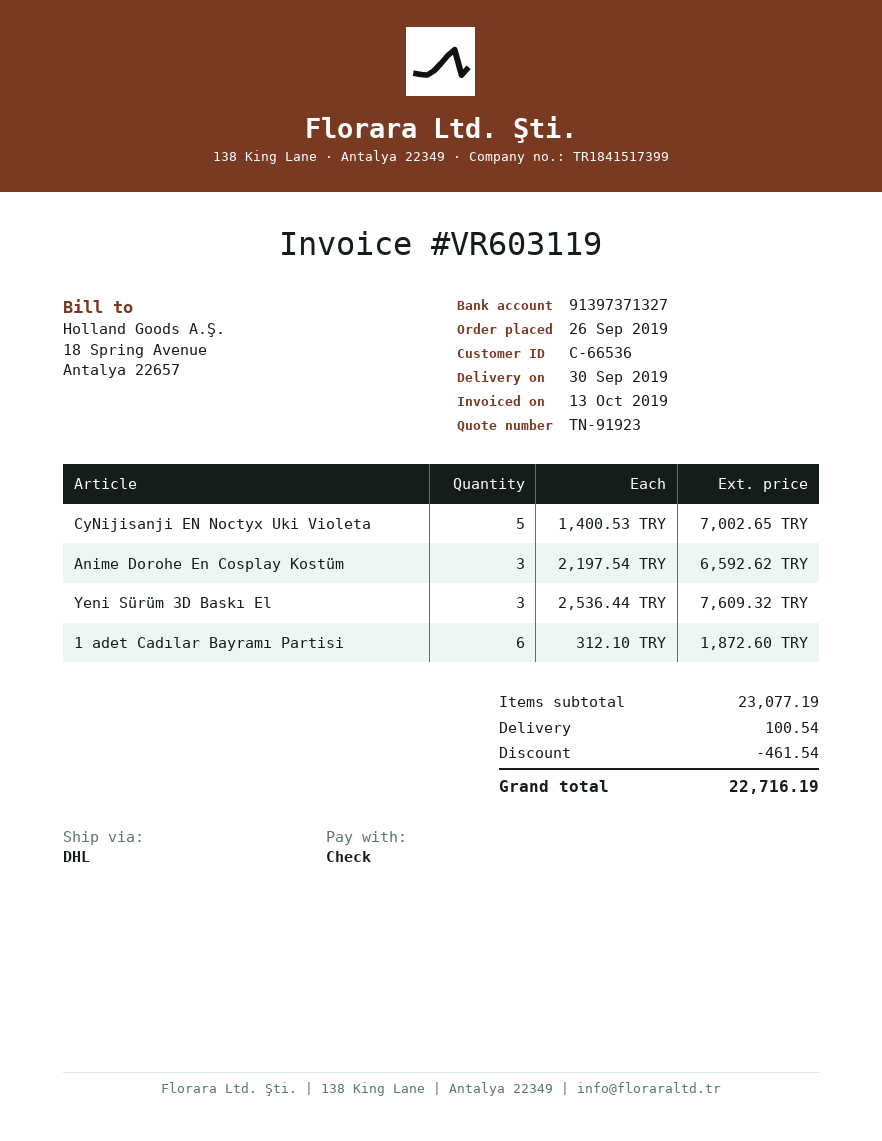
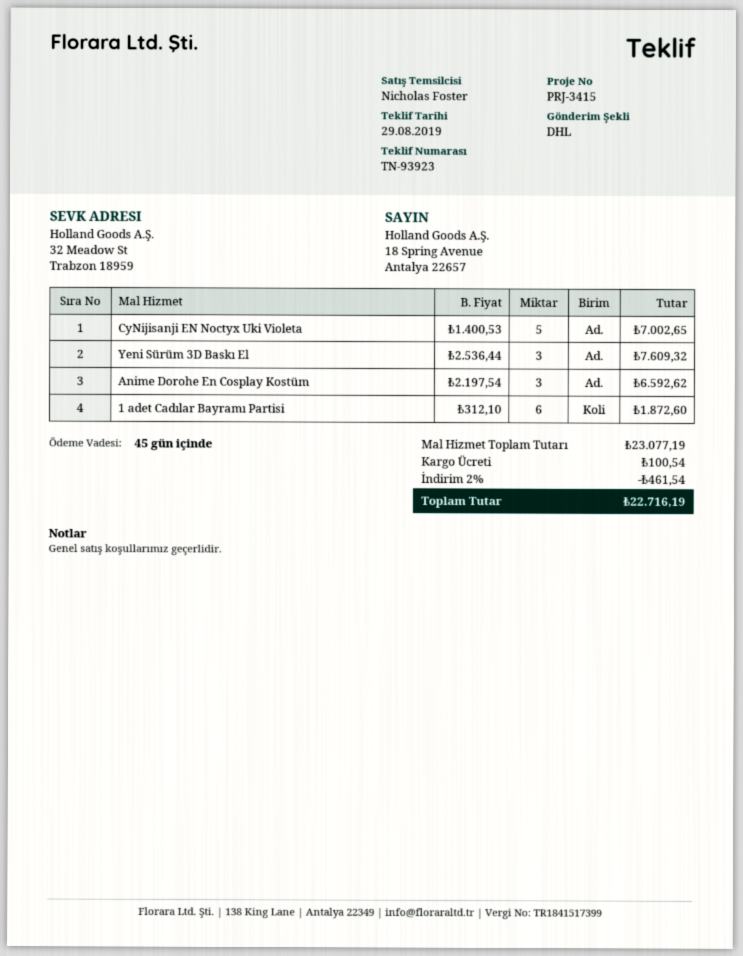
quote number: TN-91923 -> TN-93923

